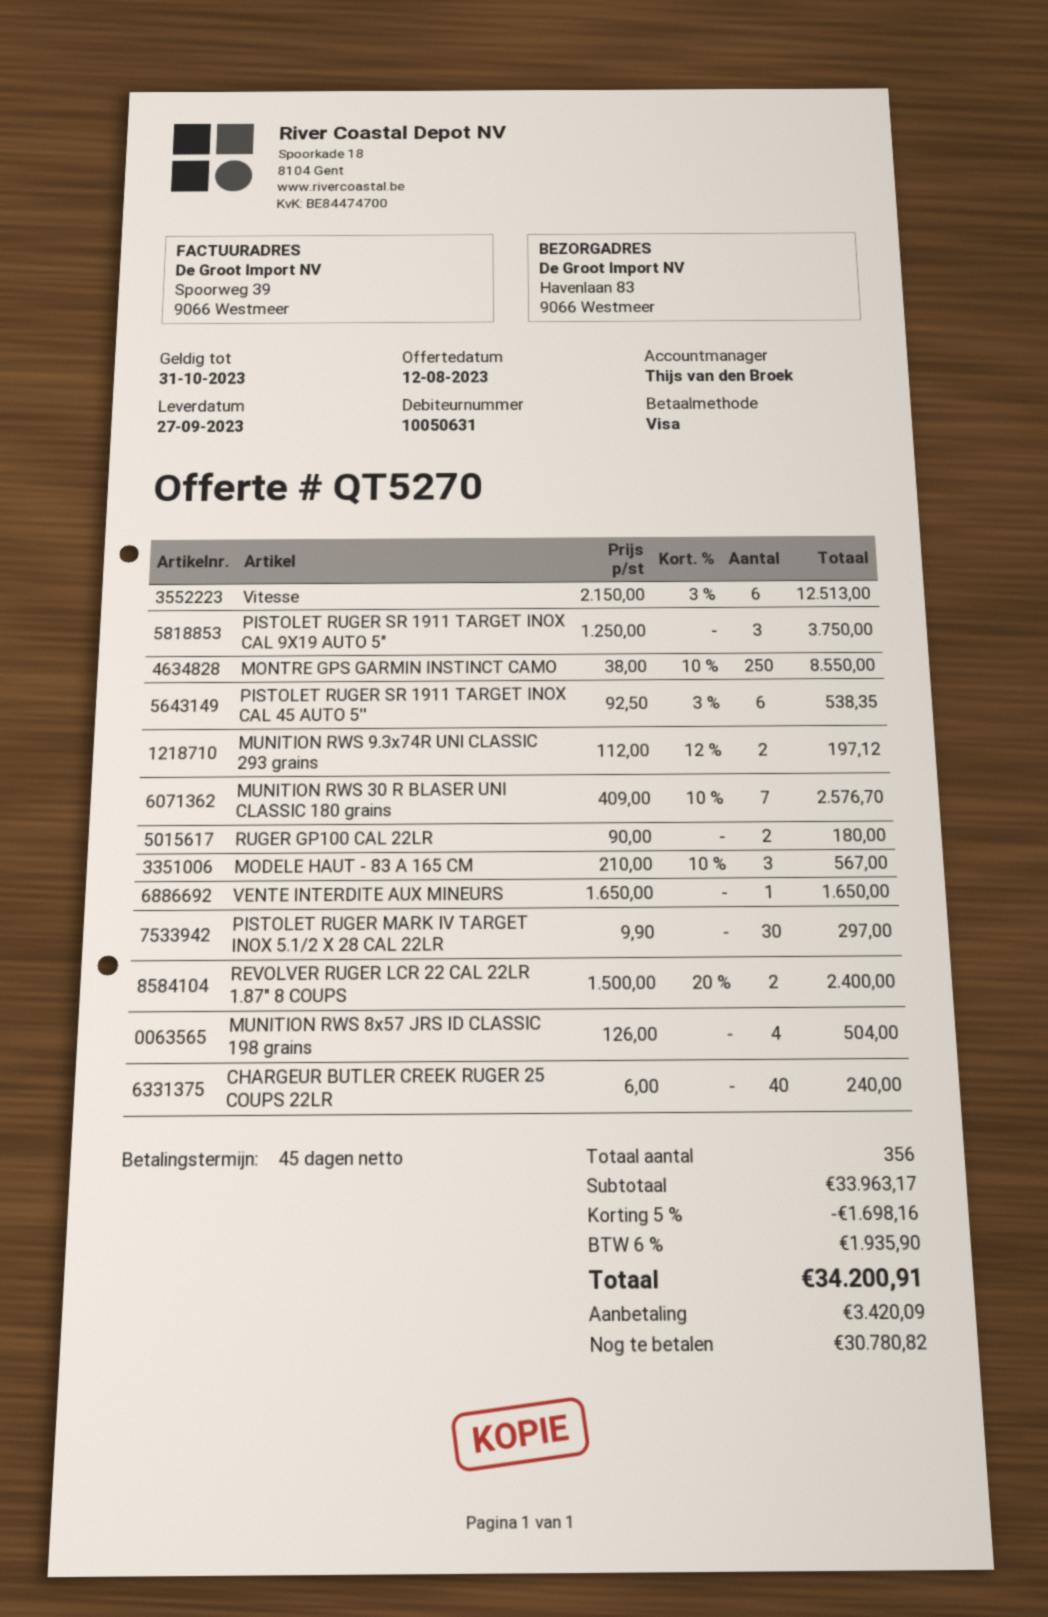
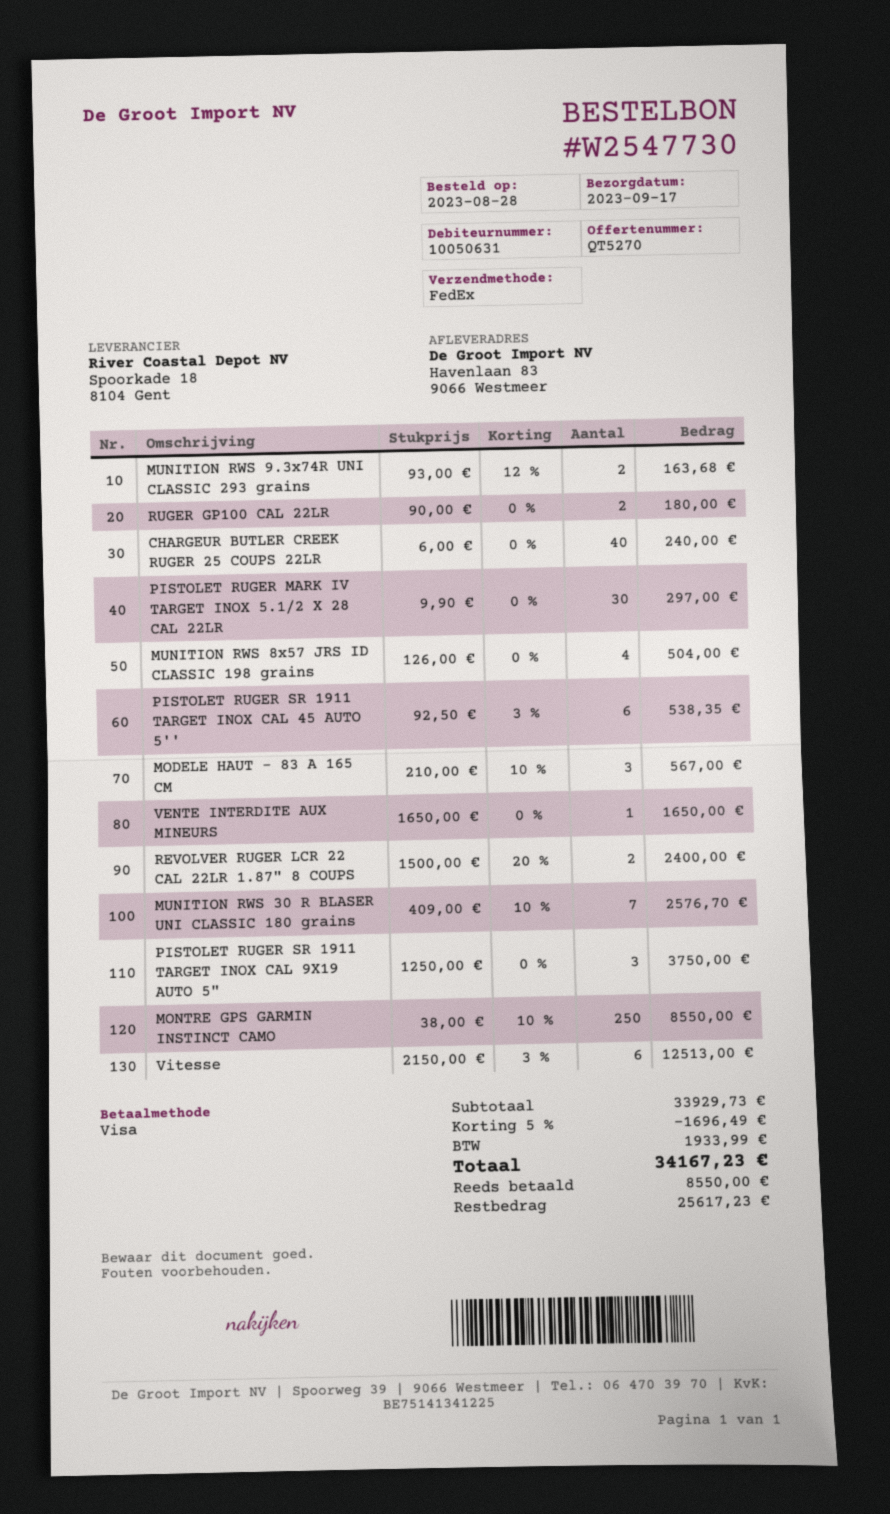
delivery date: 2023-09-27 -> 2023-09-17
MUNITION RWS 9.3x74R UNI CLASSIC 293 grains: 2 x 112.00 - 12% = 197.12 -> 2 x 93.00 - 12% = 163.68
subtotal: 33963.17 -> 33929.73
discount: 5% = 1698.16 -> 5% = 1696.49
tax: 1935.90 -> 1933.99
total: 34200.91 -> 34167.23
deposit: 3420.09 -> 8550.00
balance: 30780.82 -> 25617.23

